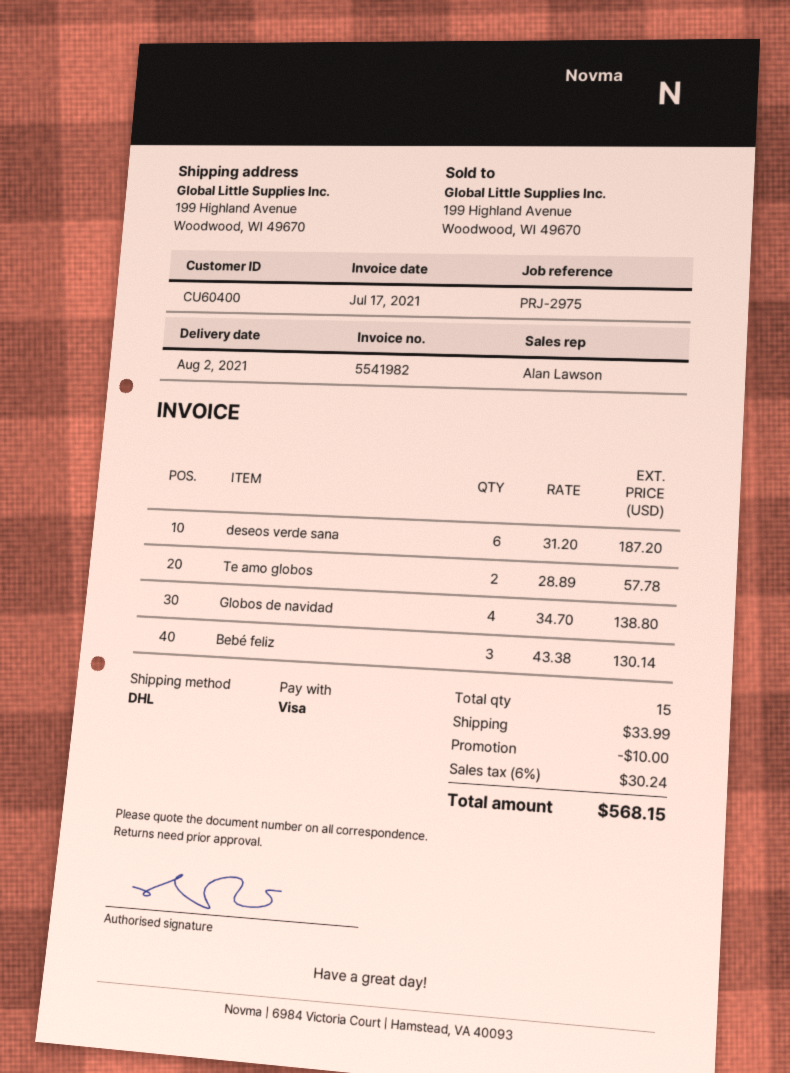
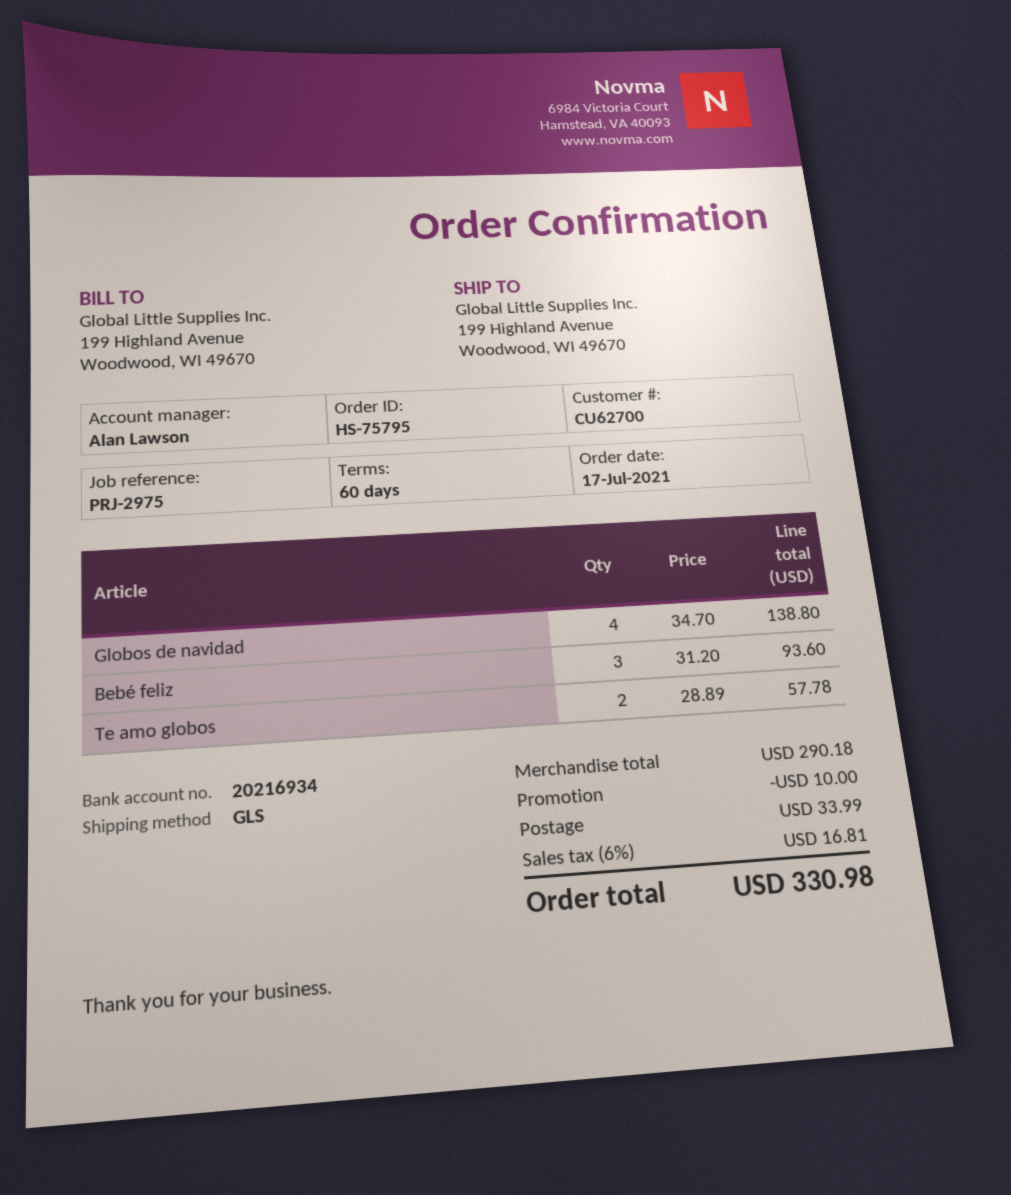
customer number: CU60400 -> CU62700
shipping method: DHL -> GLS
deseos verde sana: 6 x 31.20 = 187.20 -> none
Bebé feliz: 3 x 43.38 = 130.14 -> 3 x 31.20 = 93.60
tax: 6% = 30.24 -> 6% = 16.81
total: 568.15 -> 330.98

